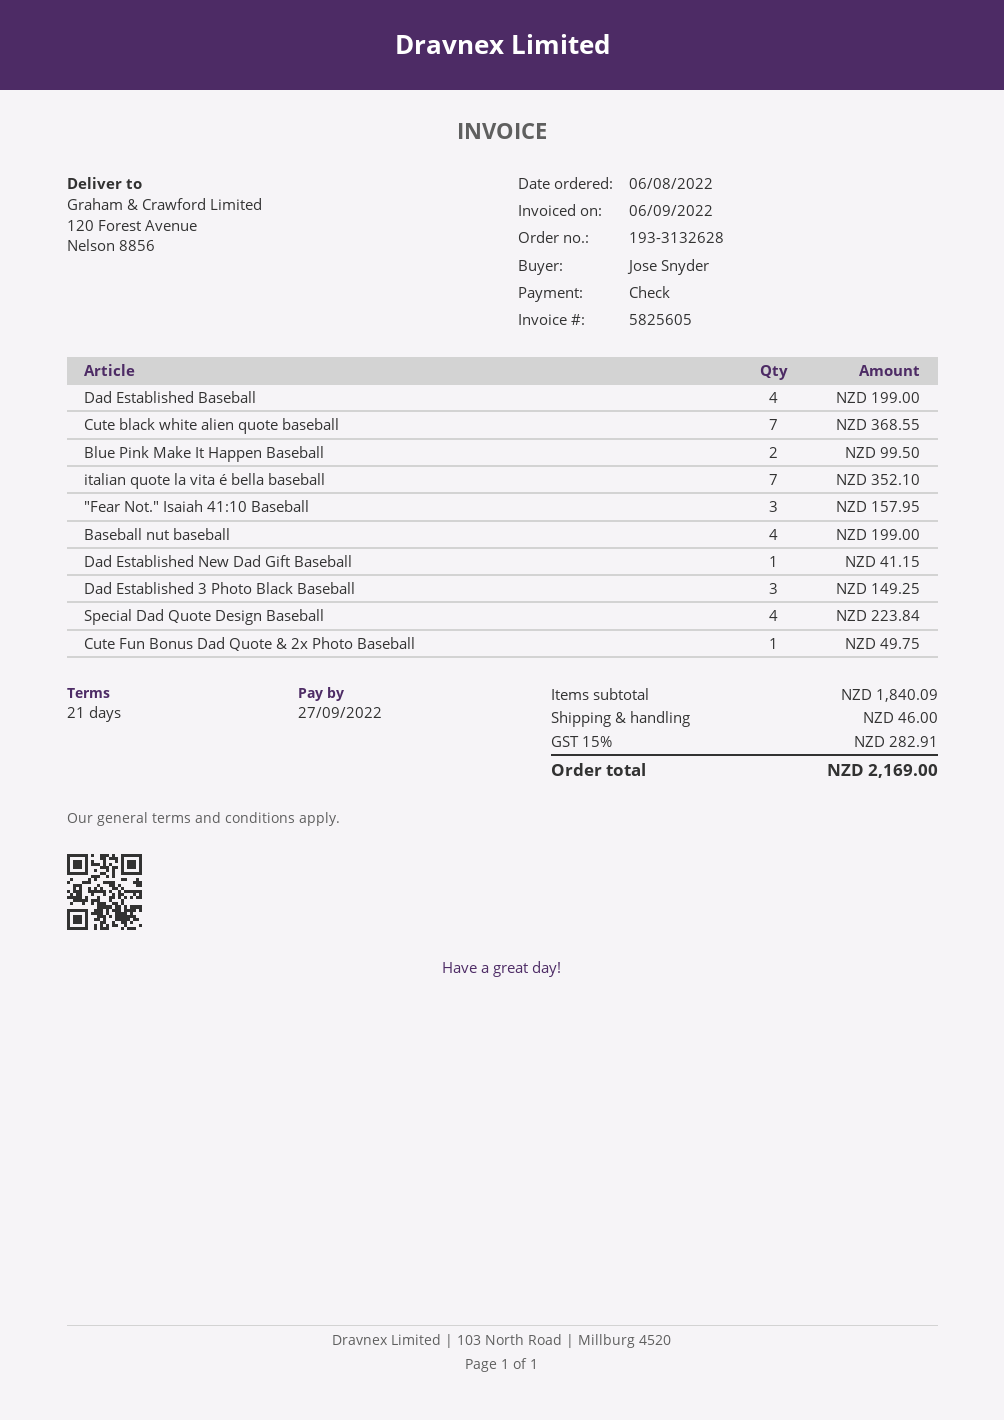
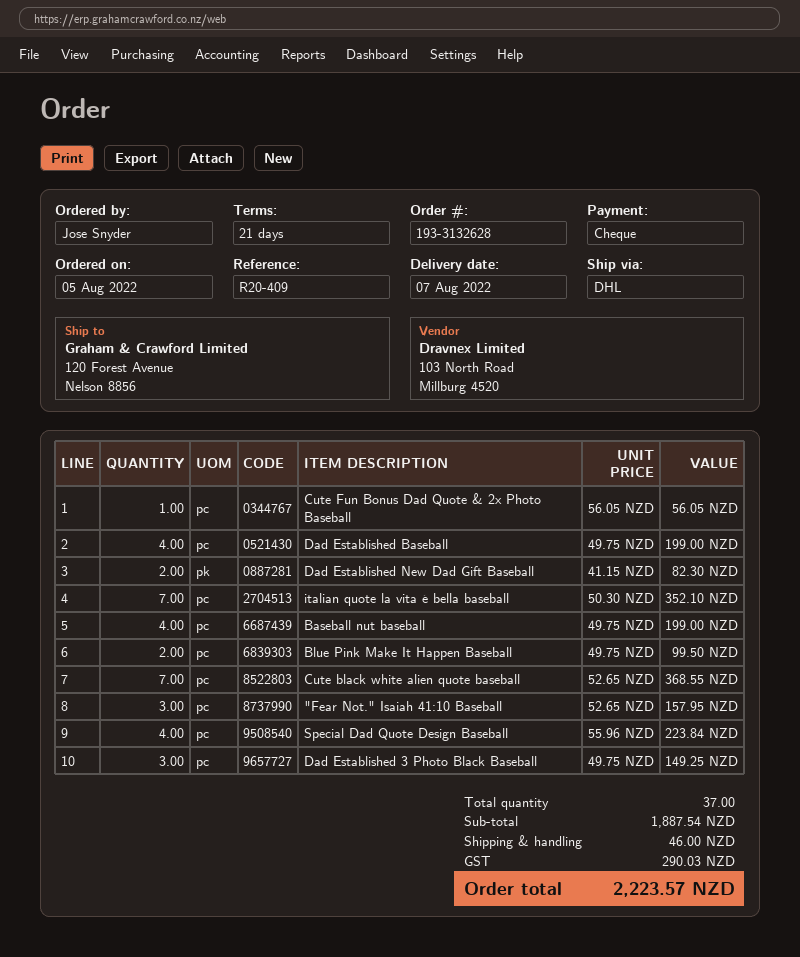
order date: 2022-08-06 -> 2022-08-05
Dad Established New Dad Gift Baseball: 1 for 41.15 -> 2 for 82.30
Cute Fun Bonus Dad Quote & 2x Photo Baseball: 1 for 49.75 -> 1 for 56.05
subtotal: 1840.09 -> 1887.54
tax: 282.91 -> 290.03
total: 2169.00 -> 2223.57

